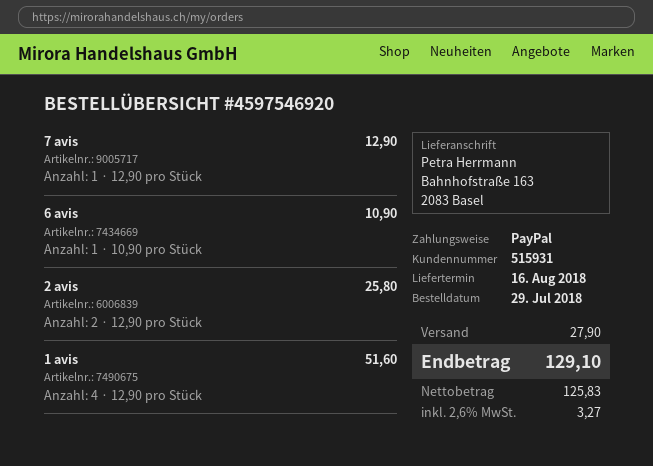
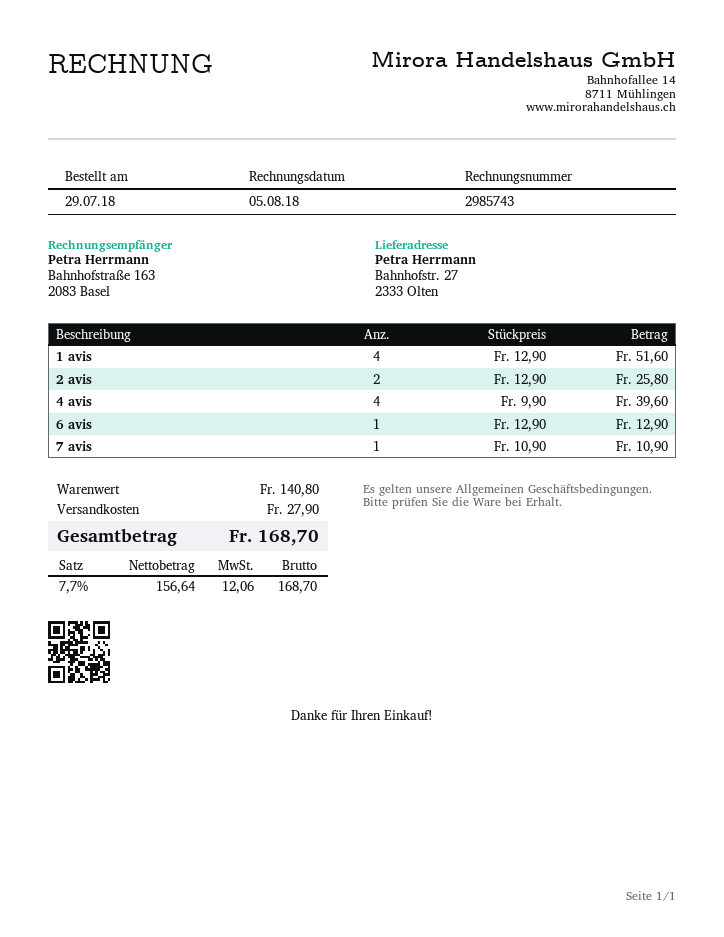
ship to: Bahnhofstraße 163, 2083 Basel -> Bahnhofstr. 27, 2333 Olten
7 avis: 1 x 12.90 = 12.90 -> 1 x 10.90 = 10.90
6 avis: 1 x 10.90 = 10.90 -> 1 x 12.90 = 12.90
4 avis: none -> 4 x 9.90 = 39.60
net: 125.83 -> 156.64
tax: 2.6% = 3.27 -> 7.7% = 12.06
total: 129.10 -> 168.70

